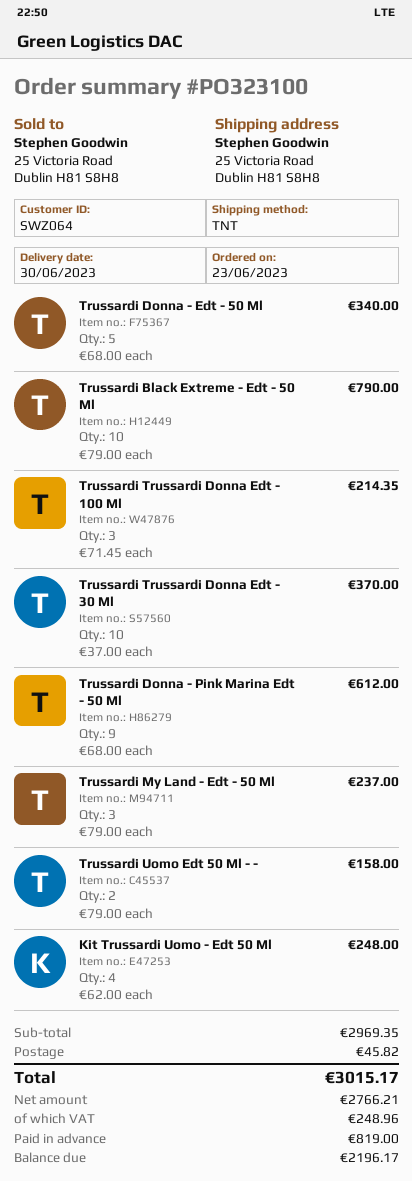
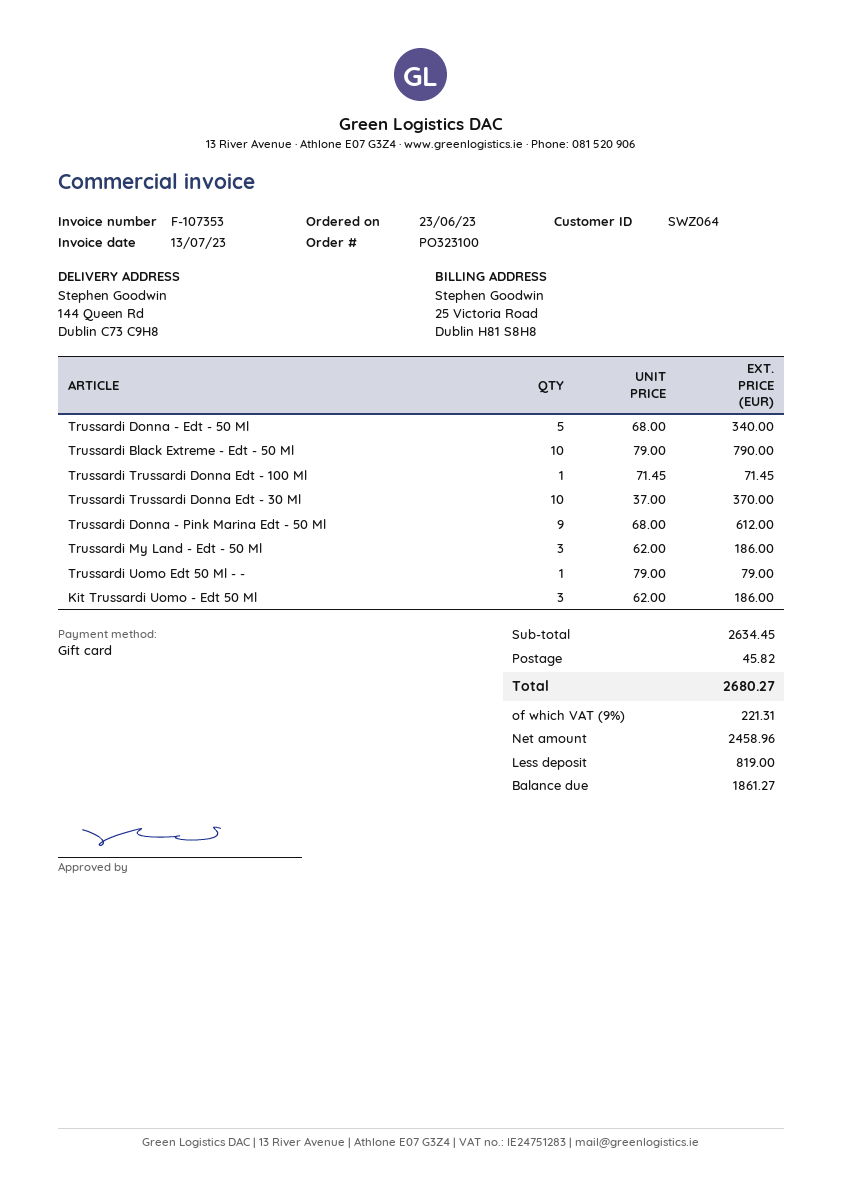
ship to: 25 Victoria Road, Dublin H81 S8H8 -> 144 Queen Rd, Dublin C73 C9H8
Trussardi Trussardi Donna Edt - 100 Ml: 3 x 71.45 = 214.35 -> 1 x 71.45 = 71.45
Trussardi My Land - Edt - 50 Ml: 3 x 79.00 = 237.00 -> 3 x 62.00 = 186.00
Trussardi Uomo Edt 50 Ml - -: 2 x 79.00 = 158.00 -> 1 x 79.00 = 79.00
Kit Trussardi Uomo - Edt 50 Ml: 4 x 62.00 = 248.00 -> 3 x 62.00 = 186.00
subtotal: 2969.35 -> 2634.45
net: 2766.21 -> 2458.96
tax: 248.96 -> 221.31
total: 3015.17 -> 2680.27
balance: 2196.17 -> 1861.27

